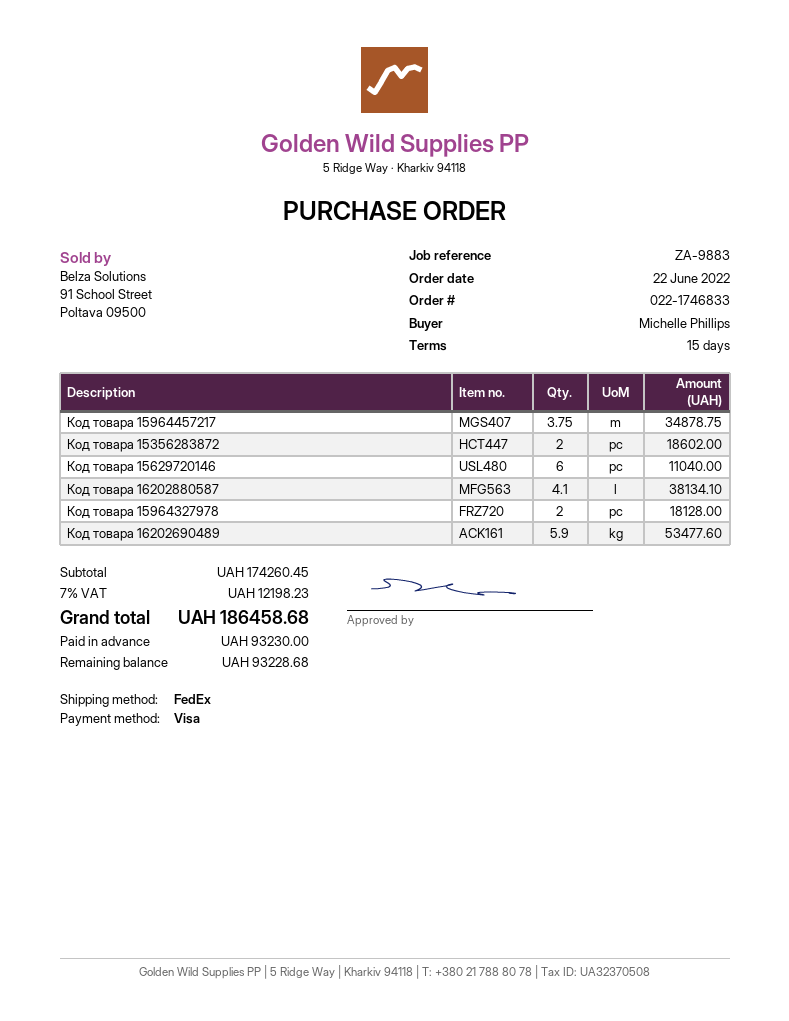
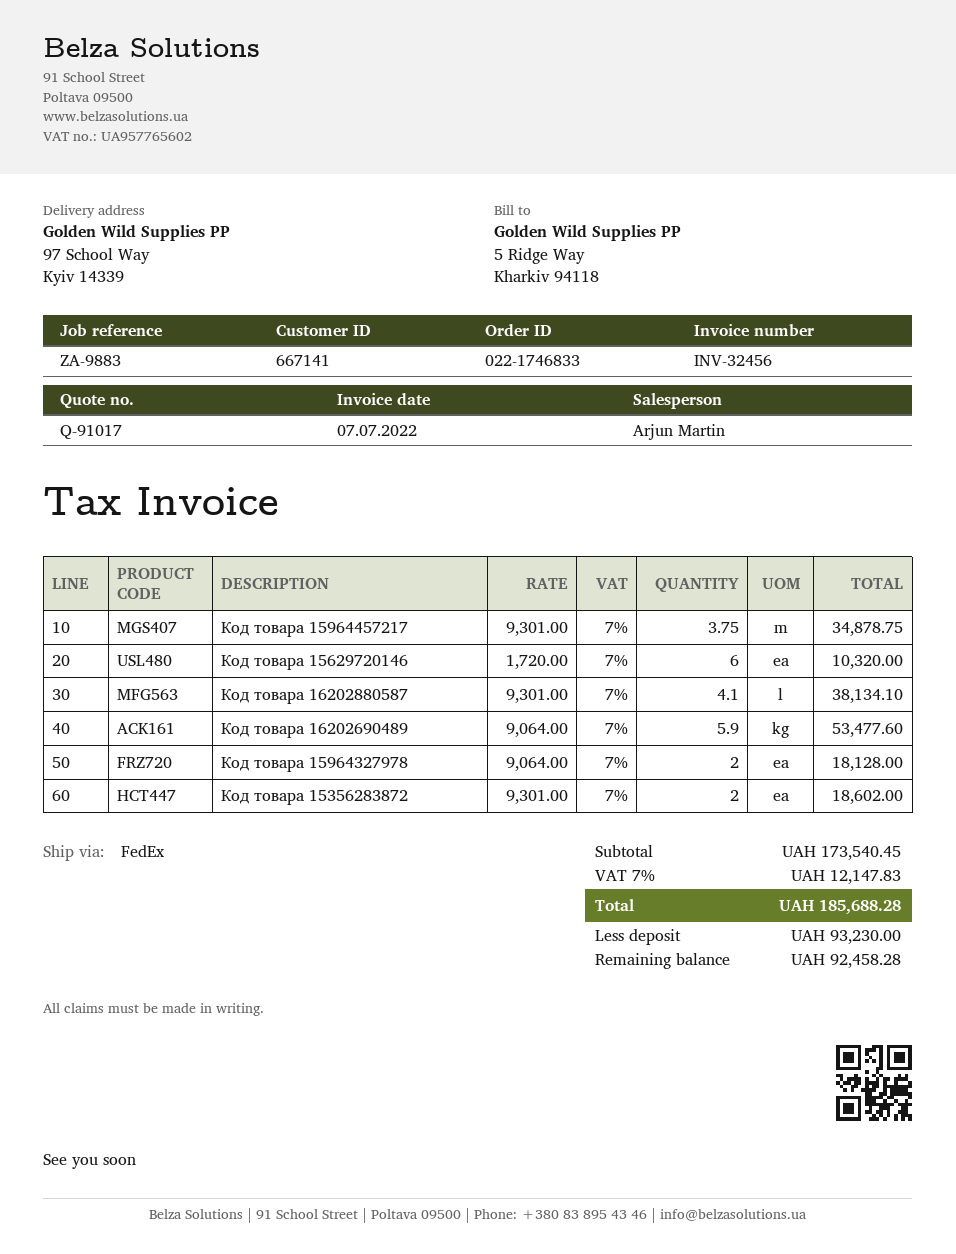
Код товара 15629720146: 6 for 11040.00 -> 6 for 10320.00
subtotal: 174260.45 -> 173540.45
tax: 7% = 12198.23 -> 7% = 12147.83
total: 186458.68 -> 185688.28
balance: 93228.68 -> 92458.28

